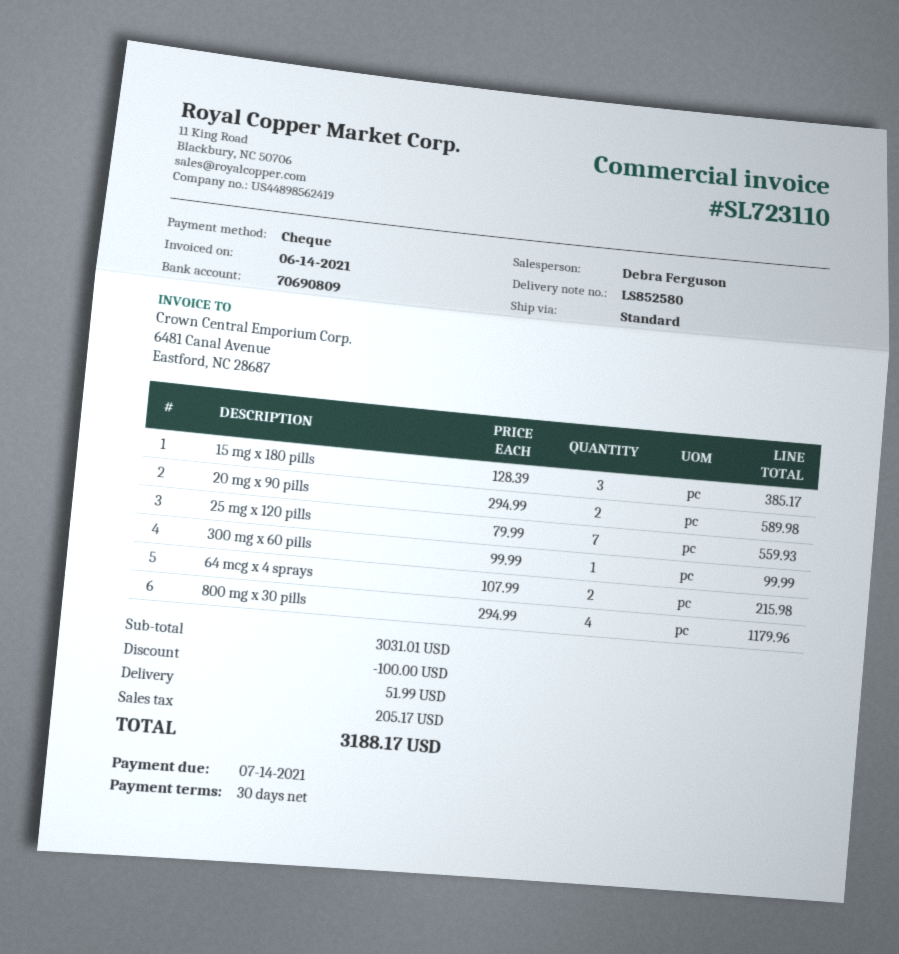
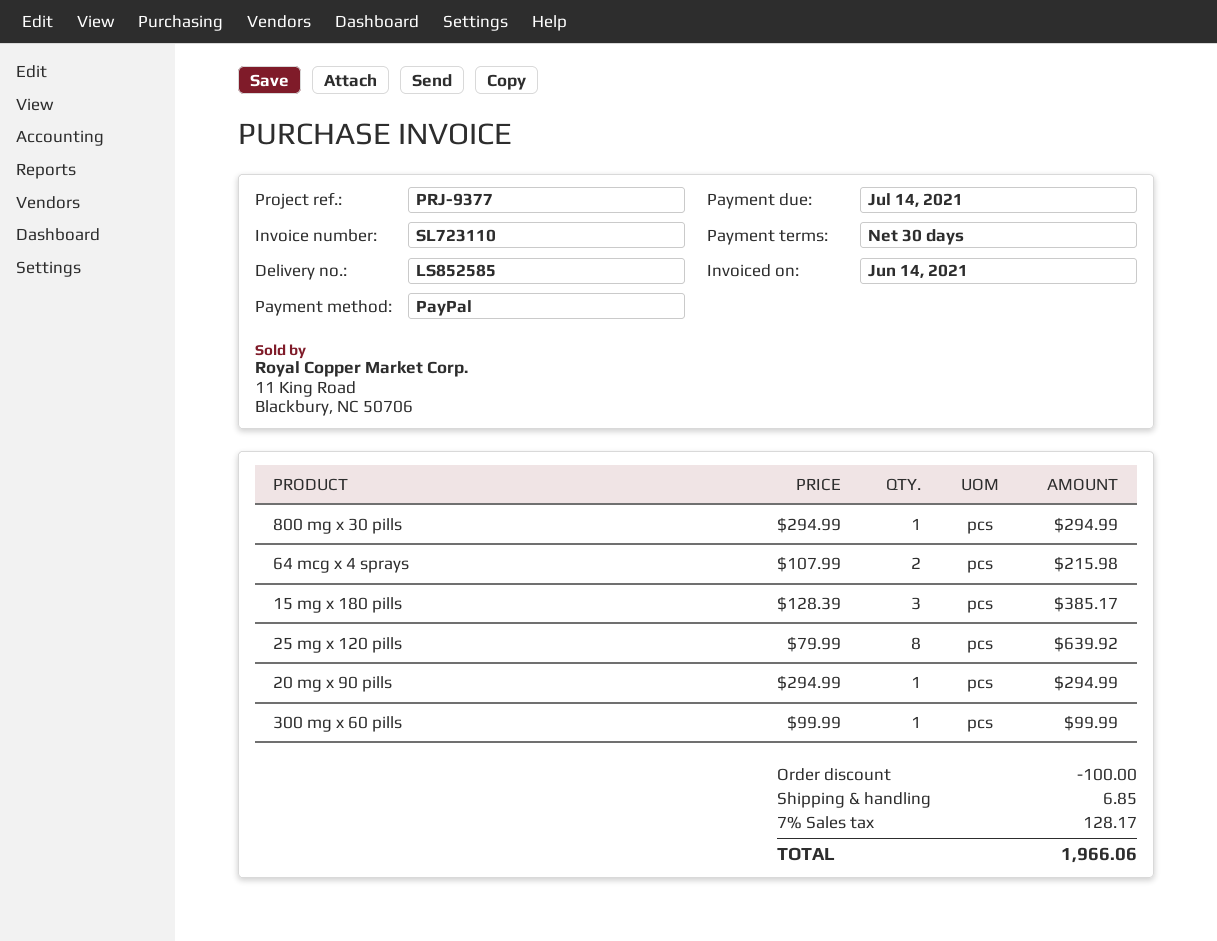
delivery note number: LS852580 -> LS852585
payment method: cheque -> PayPal
20 mg x 90 pills: 2 x 294.99 = 589.98 -> 1 x 294.99 = 294.99
25 mg x 120 pills: 7 x 79.99 = 559.93 -> 8 x 79.99 = 639.92
800 mg x 30 pills: 4 x 294.99 = 1179.96 -> 1 x 294.99 = 294.99
shipping: 51.99 -> 6.85
tax: 205.17 -> 128.17
total: 3188.17 -> 1966.06

